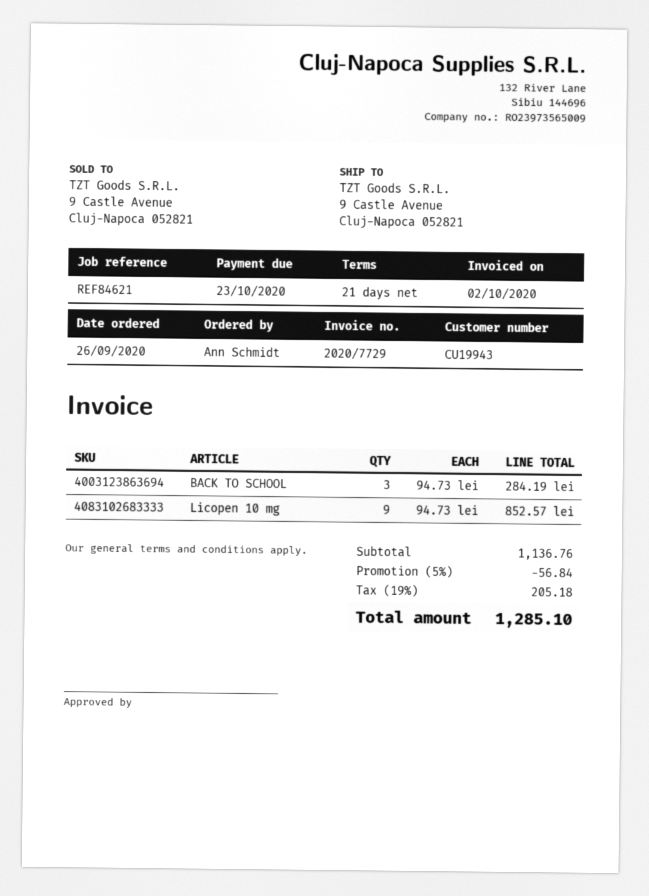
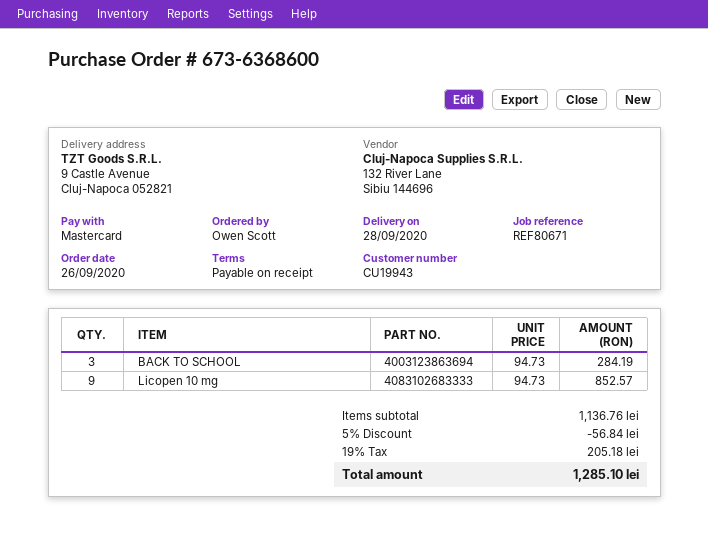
payment terms: 21 days -> on receipt
reference: REF84621 -> REF80671
ordered by: Ann Schmidt -> Owen Scott

